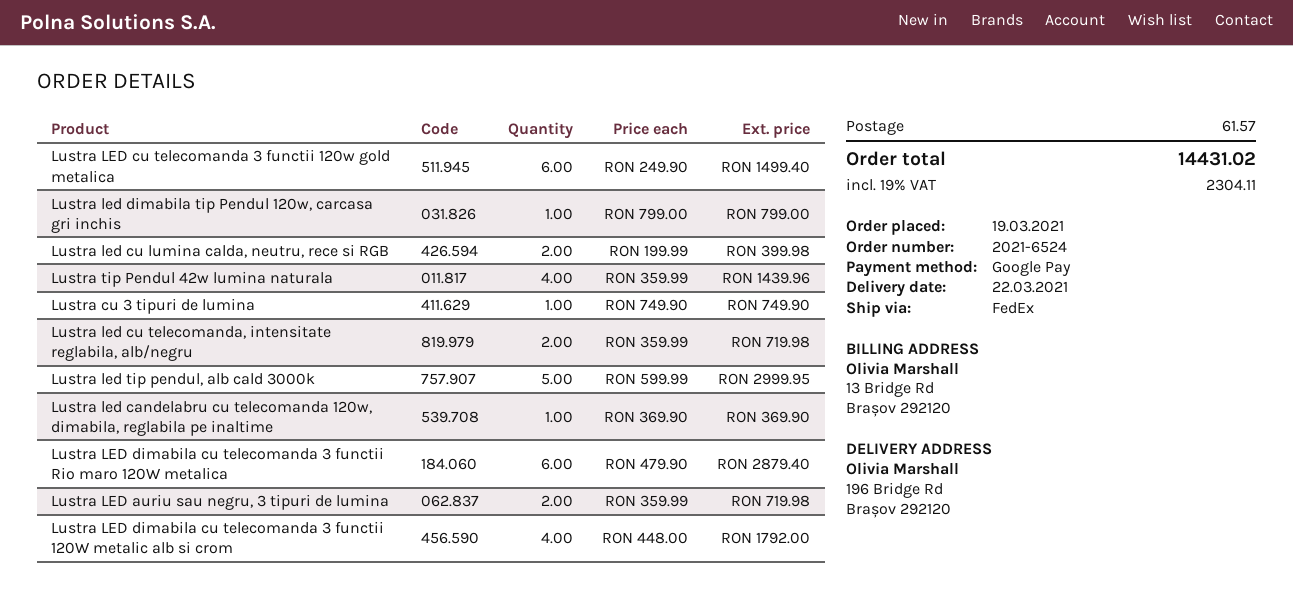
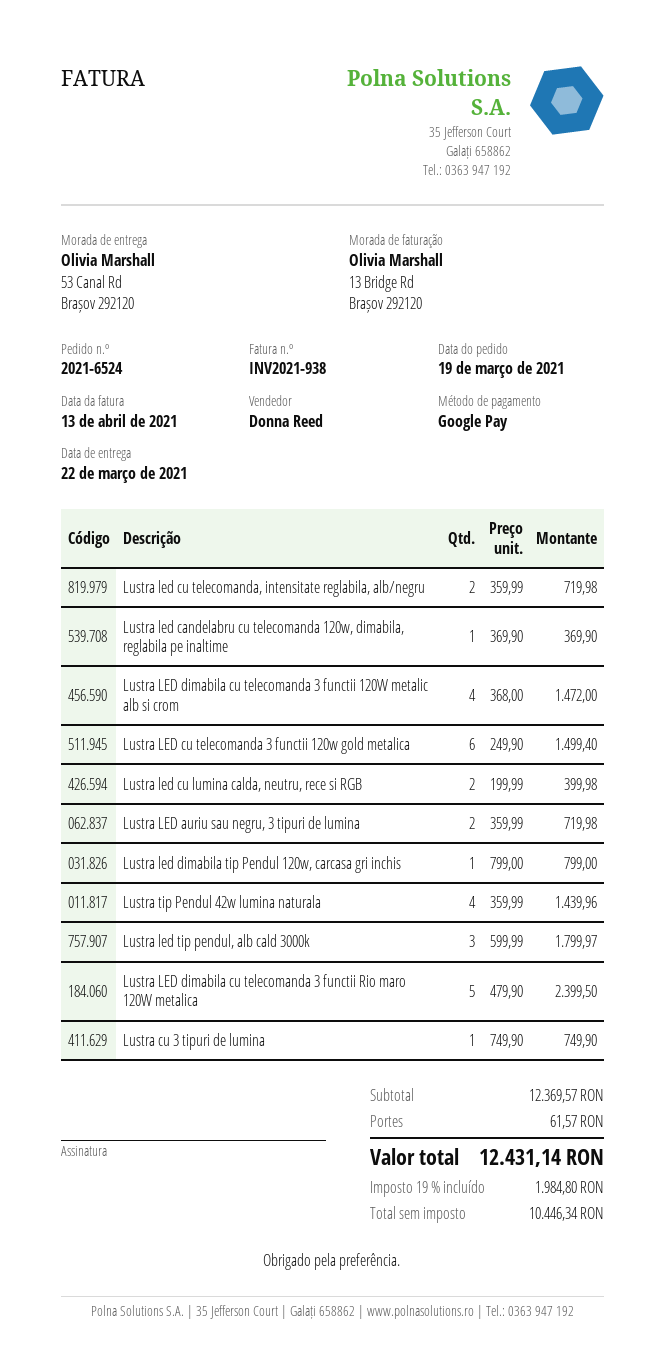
ship to: 196 Bridge Rd, Brașov 292120 -> 53 Canal Rd, Brașov 292120
Lustra led tip pendul, alb cald 3000k: 5 x 599.99 = 2999.95 -> 3 x 599.99 = 1799.97
Lustra LED dimabila cu telecomanda 3 functii Rio maro 120W metalica: 6 x 479.90 = 2879.40 -> 5 x 479.90 = 2399.50
Lustra LED dimabila cu telecomanda 3 functii 120W metalic alb si crom: 4 x 448.00 = 1792.00 -> 4 x 368.00 = 1472.00
tax: 19% = 2304.11 -> 19% = 1984.80
total: 14431.02 -> 12431.14

